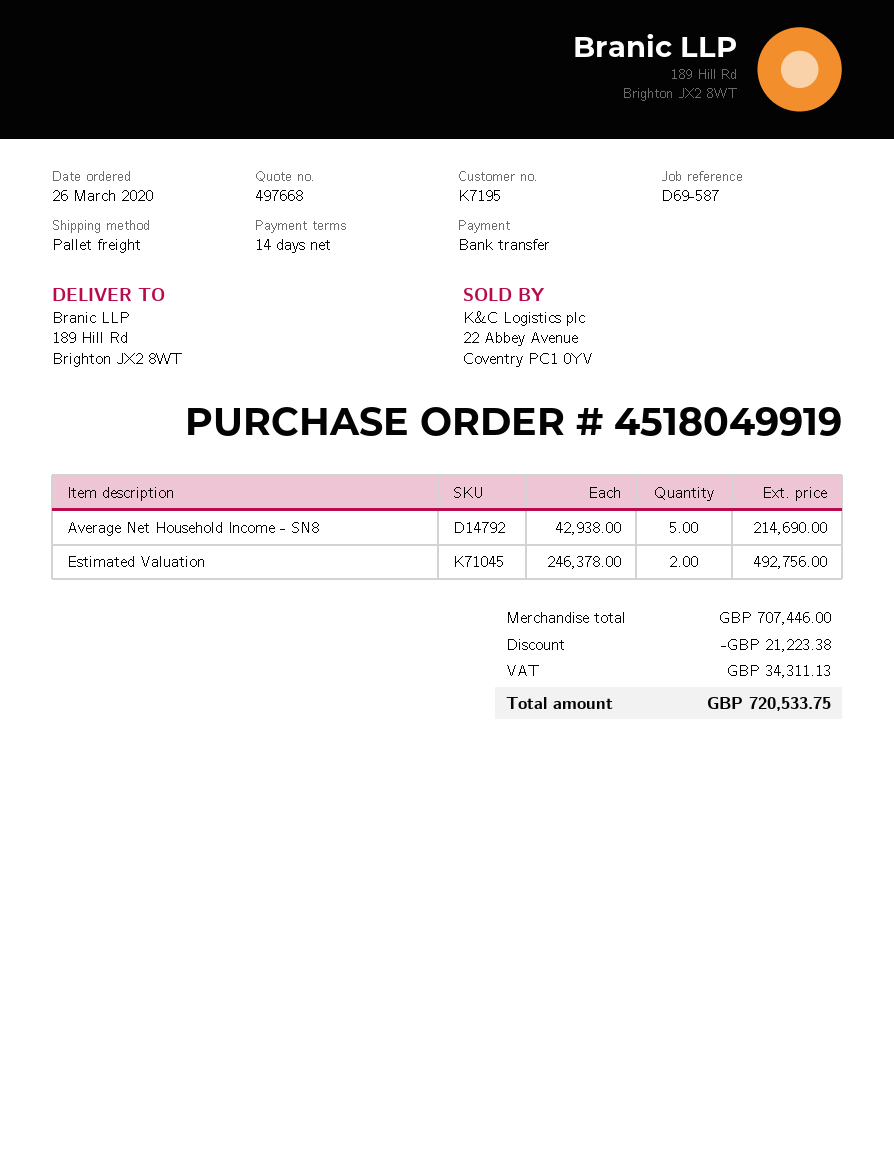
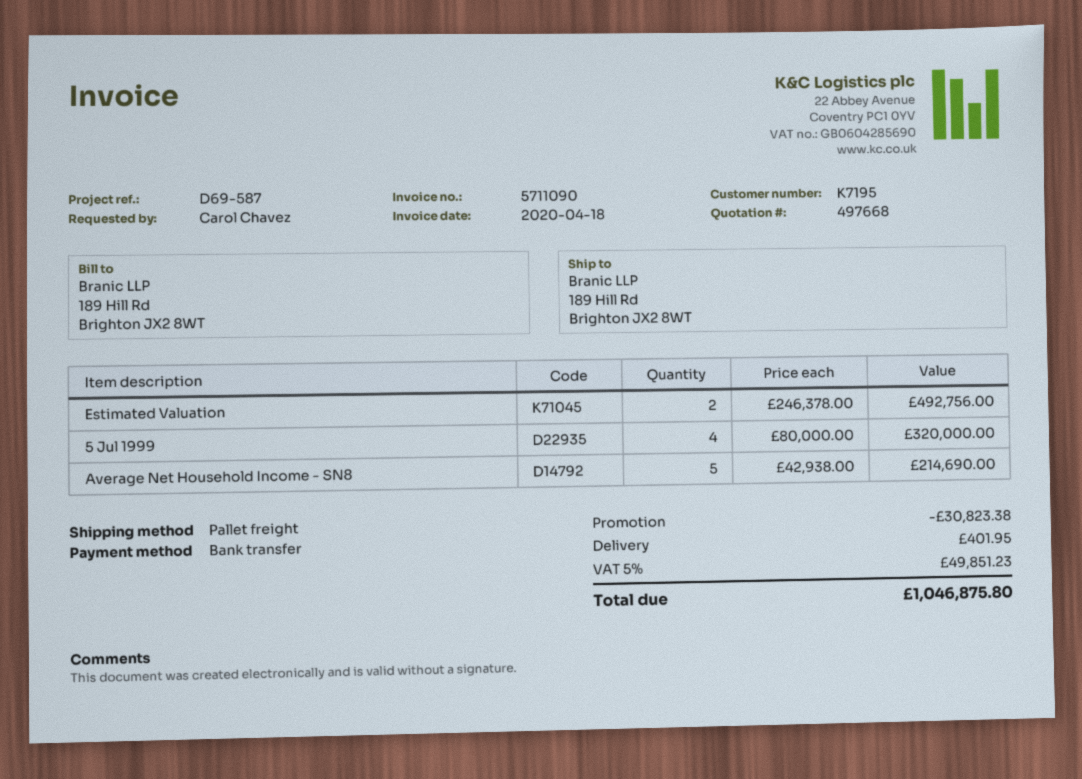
5 Jul 1999: none -> 4 x 80000.00 = 320000.00
discount: 21223.38 -> 30823.38
shipping: none -> 401.95
tax: 34311.13 -> 49851.23
total: 720533.75 -> 1046875.80

